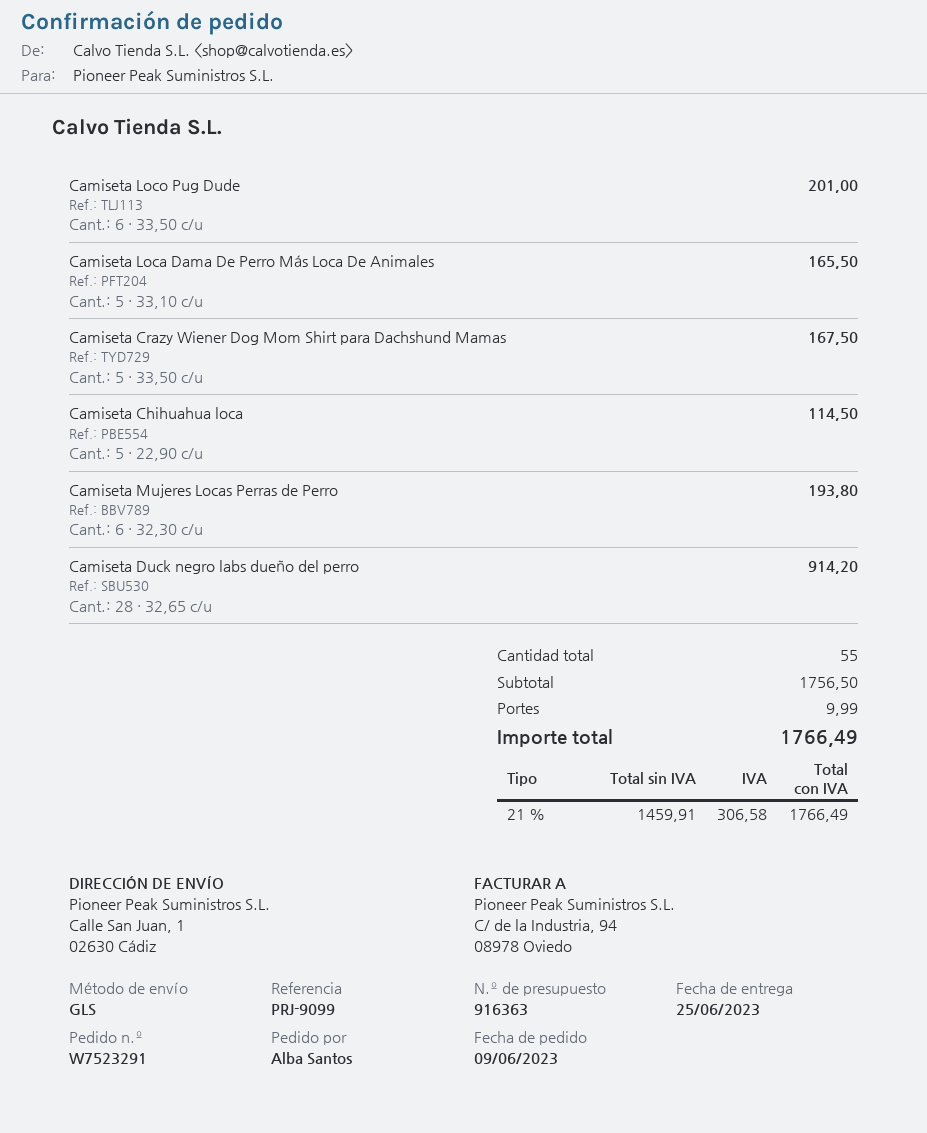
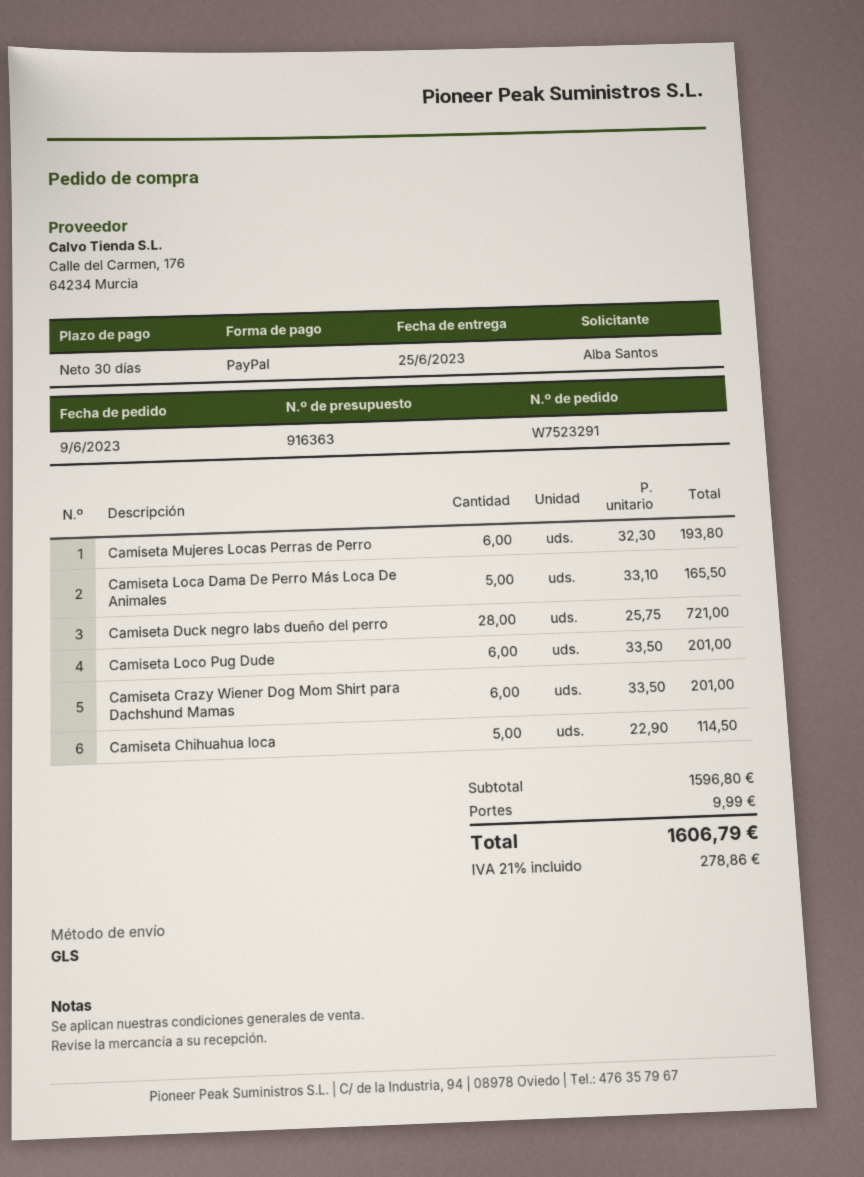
Camiseta Crazy Wiener Dog Mom Shirt para Dachshund Mamas: 5 x 33.50 = 167.50 -> 6 x 33.50 = 201.00
Camiseta Duck negro labs dueño del perro: 28 x 32.65 = 914.20 -> 28 x 25.75 = 721.00
subtotal: 1756.50 -> 1596.80
tax: 21% = 306.58 -> 21% = 278.86
total: 1766.49 -> 1606.79

